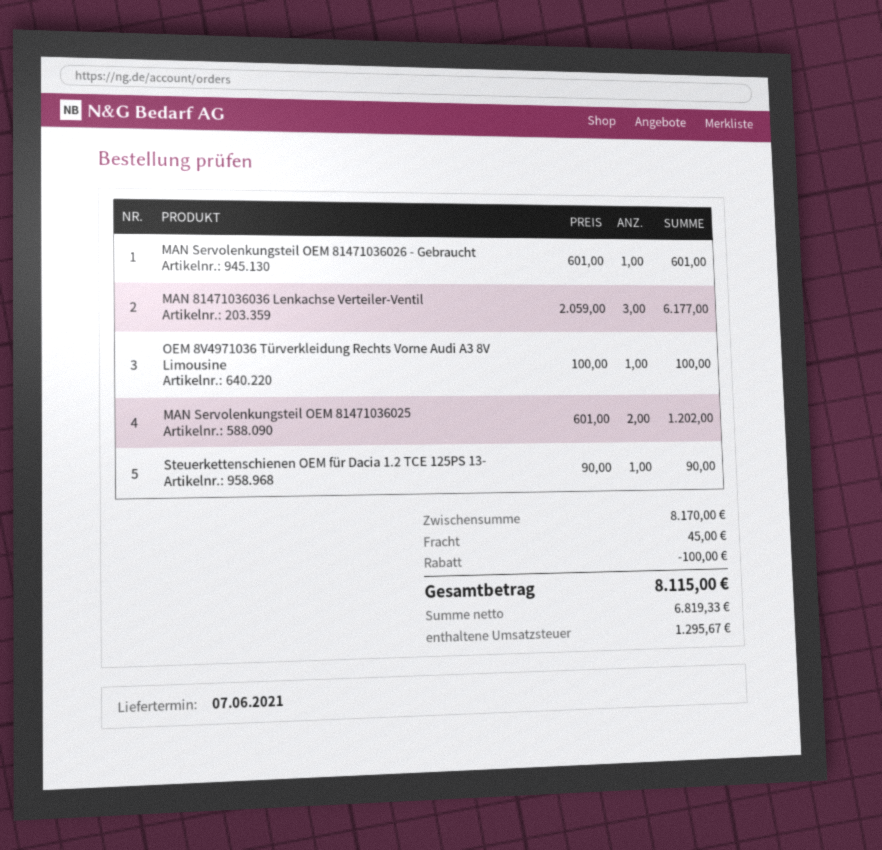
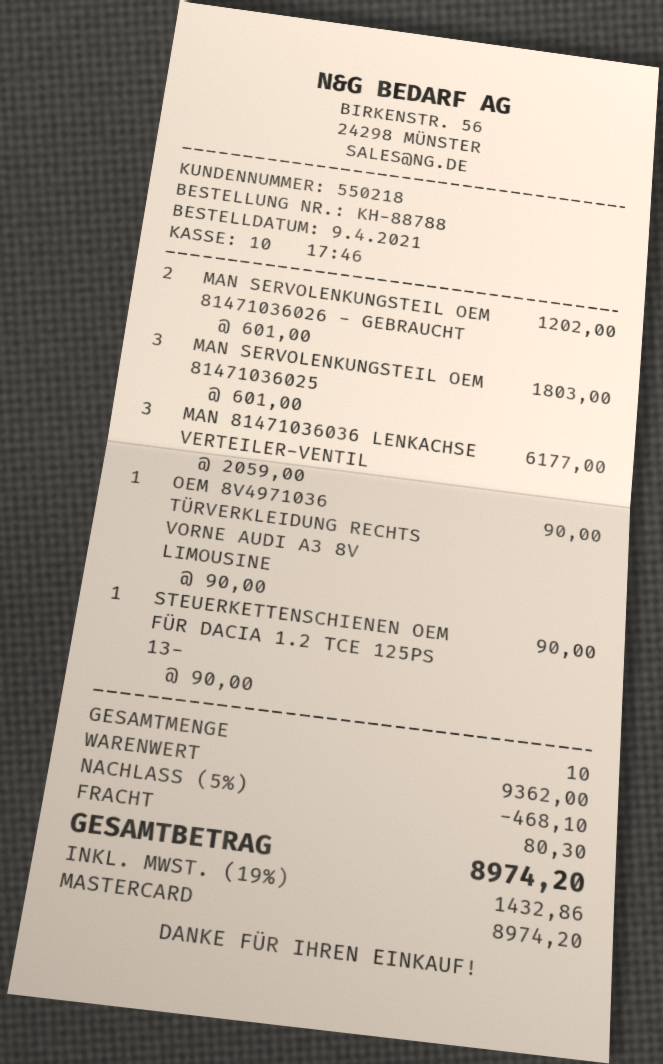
MAN Servolenkungsteil OEM 81471036026 - Gebraucht: 1 x 601.00 = 601.00 -> 2 x 601.00 = 1202.00
OEM 8V4971036 Türverkleidung Rechts Vorne Audi A3 8V Limousine: 1 x 100.00 = 100.00 -> 1 x 90.00 = 90.00
MAN Servolenkungsteil OEM 81471036025: 2 x 601.00 = 1202.00 -> 3 x 601.00 = 1803.00
subtotal: 8170.00 -> 9362.00
discount: 100.00 -> 468.10
shipping: 45.00 -> 80.30
tax: 1295.67 -> 1432.86
total: 8115.00 -> 8974.20

